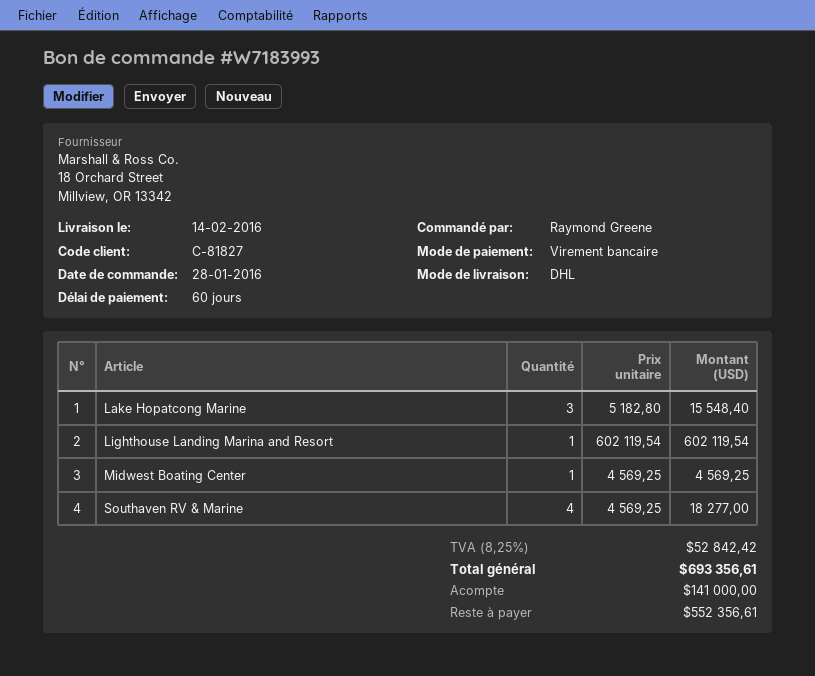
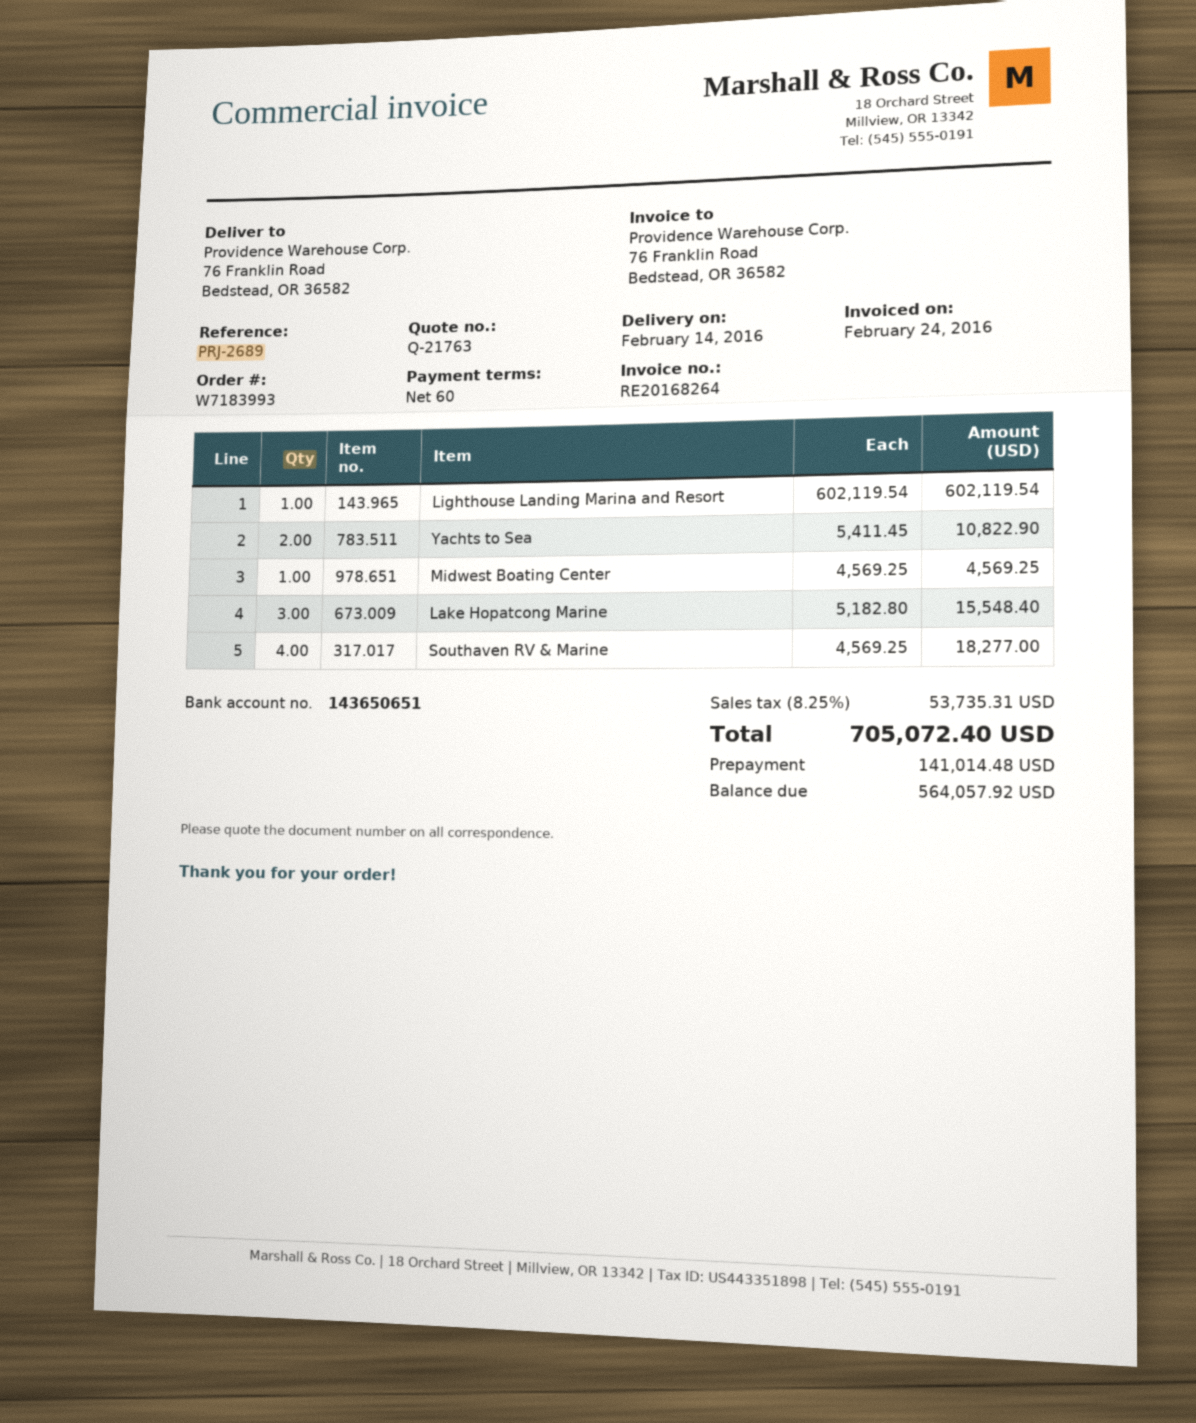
Yachts to Sea: none -> 2 x 5411.45 = 10822.90
tax: 8.25% = 52842.42 -> 8.25% = 53735.31
total: 693356.61 -> 705072.40
deposit: 141000.00 -> 141014.48
balance: 552356.61 -> 564057.92

